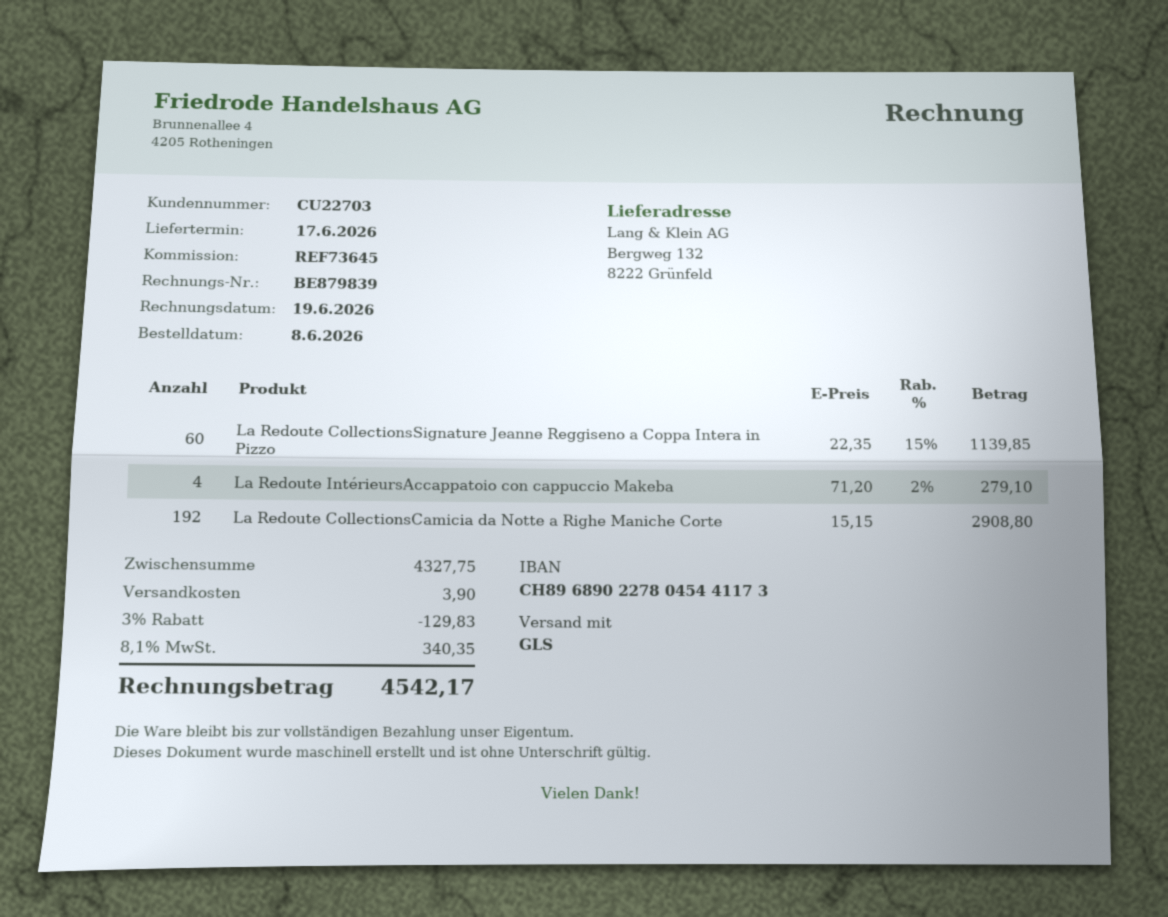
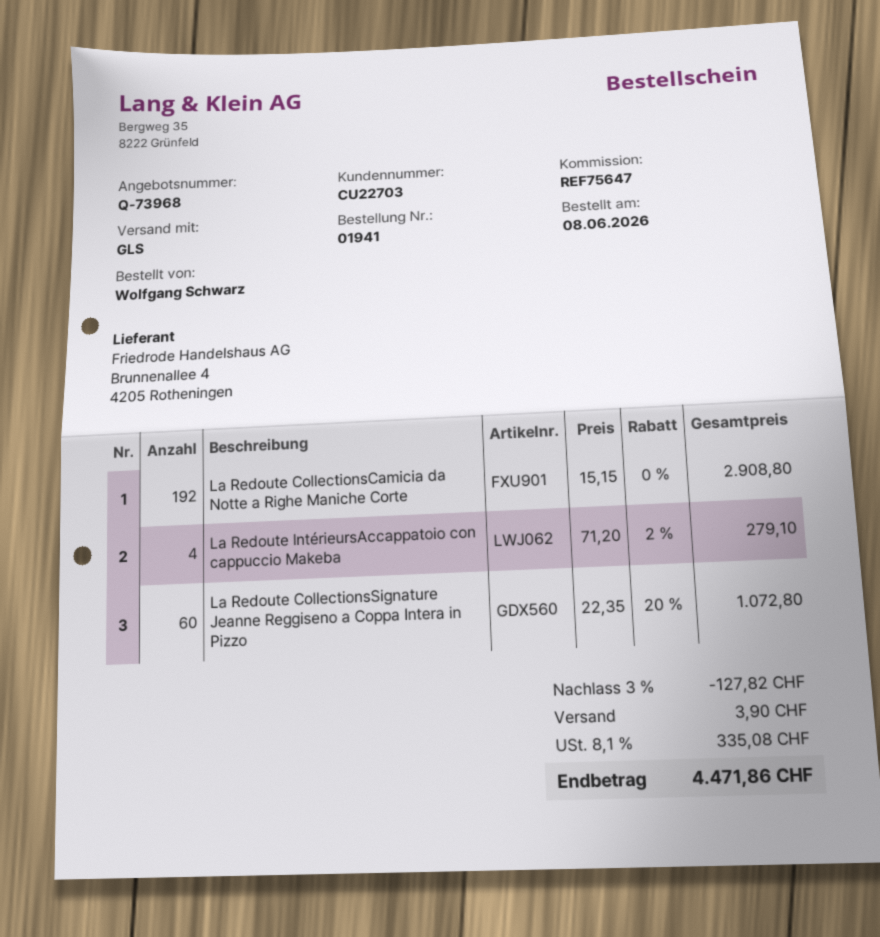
reference: REF73645 -> REF75647
La Redoute CollectionsSignature Jeanne Reggiseno a Coppa Intera in Pizzo: 60 x 22.35 - 15% = 1139.85 -> 60 x 22.35 - 20% = 1072.80
discount: 3% = 129.83 -> 3% = 127.82
tax: 8.1% = 340.35 -> 8.1% = 335.08
total: 4542.17 -> 4471.86

